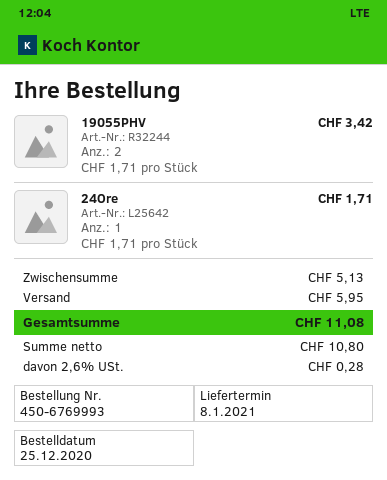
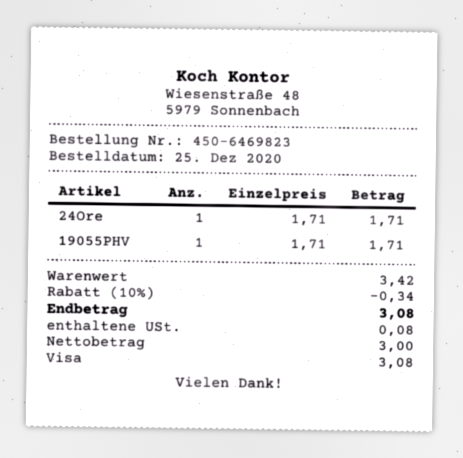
order number: 450-6769993 -> 450-6469823
19055PHV: 2 x 1.71 = 3.42 -> 1 x 1.71 = 1.71
subtotal: 5.13 -> 3.42
discount: none -> 10% = 0.34
shipping: 5.95 -> none
net: 10.80 -> 3.00
tax: 0.28 -> 0.08
total: 11.08 -> 3.08

